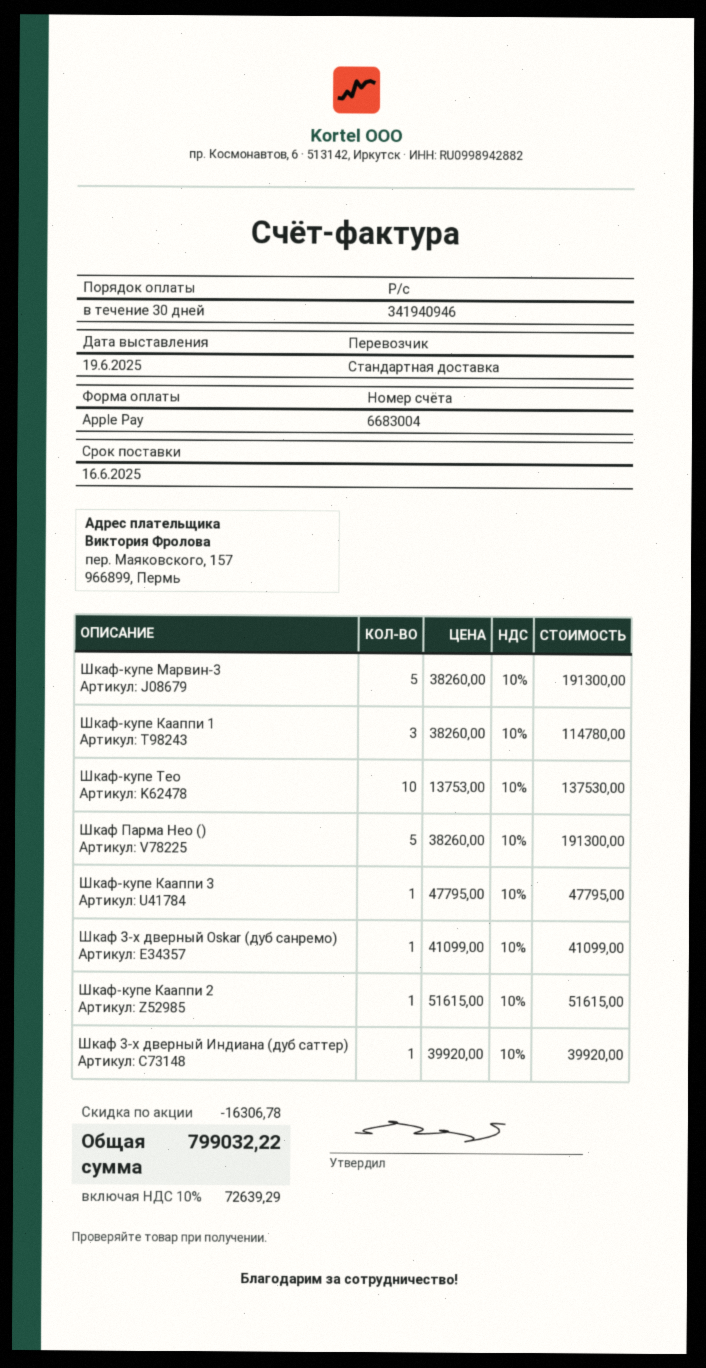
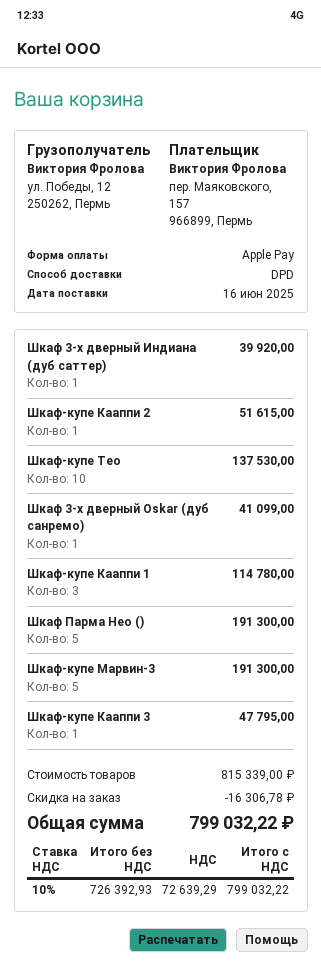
shipping method: standard -> DPD

